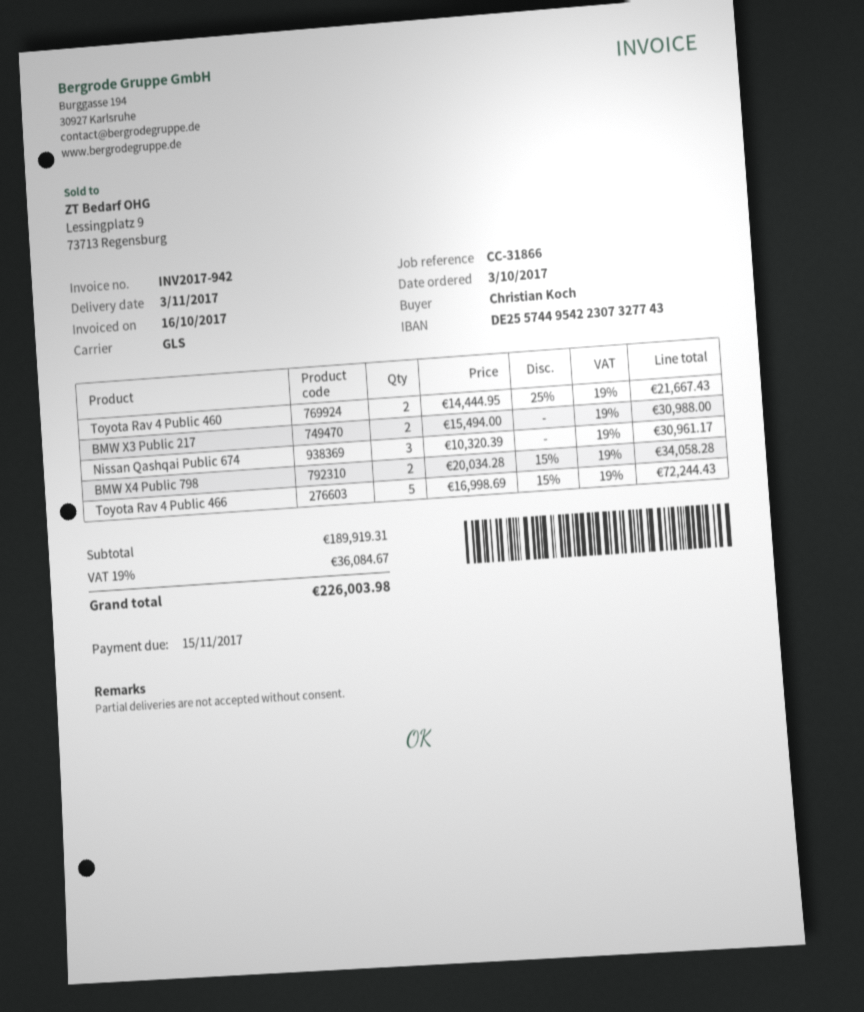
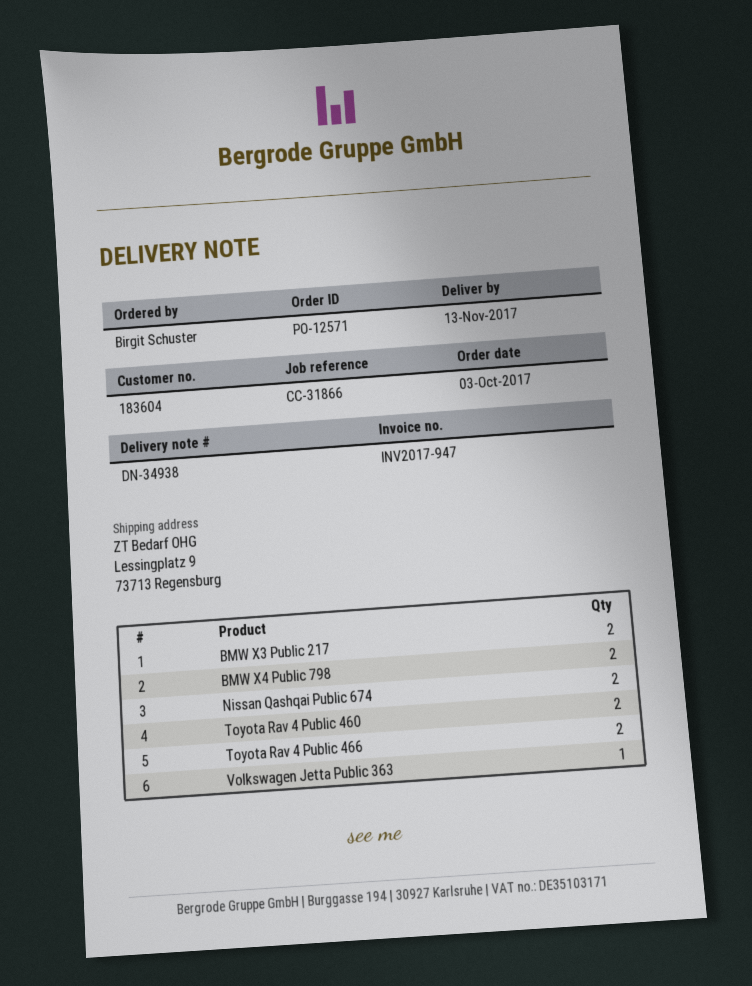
delivery date: 2017-11-03 -> 2017-11-13
invoice number: INV2017-942 -> INV2017-947
ordered by: Christian Koch -> Birgit Schuster
Nissan Qashqai Public 674: 3 -> 2
Toyota Rav 4 Public 466: 5 -> 2
Volkswagen Jetta Public 363: none -> 1

